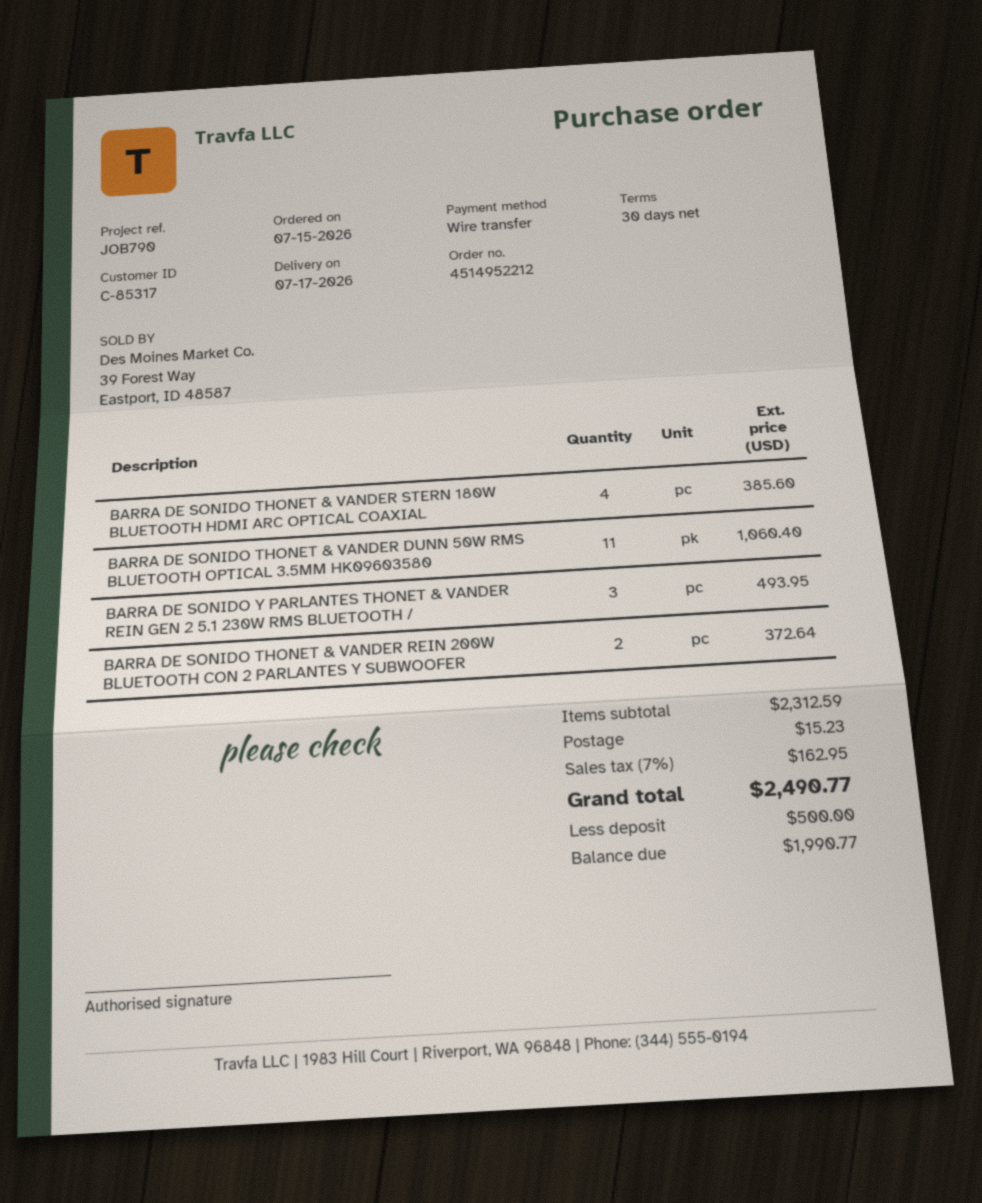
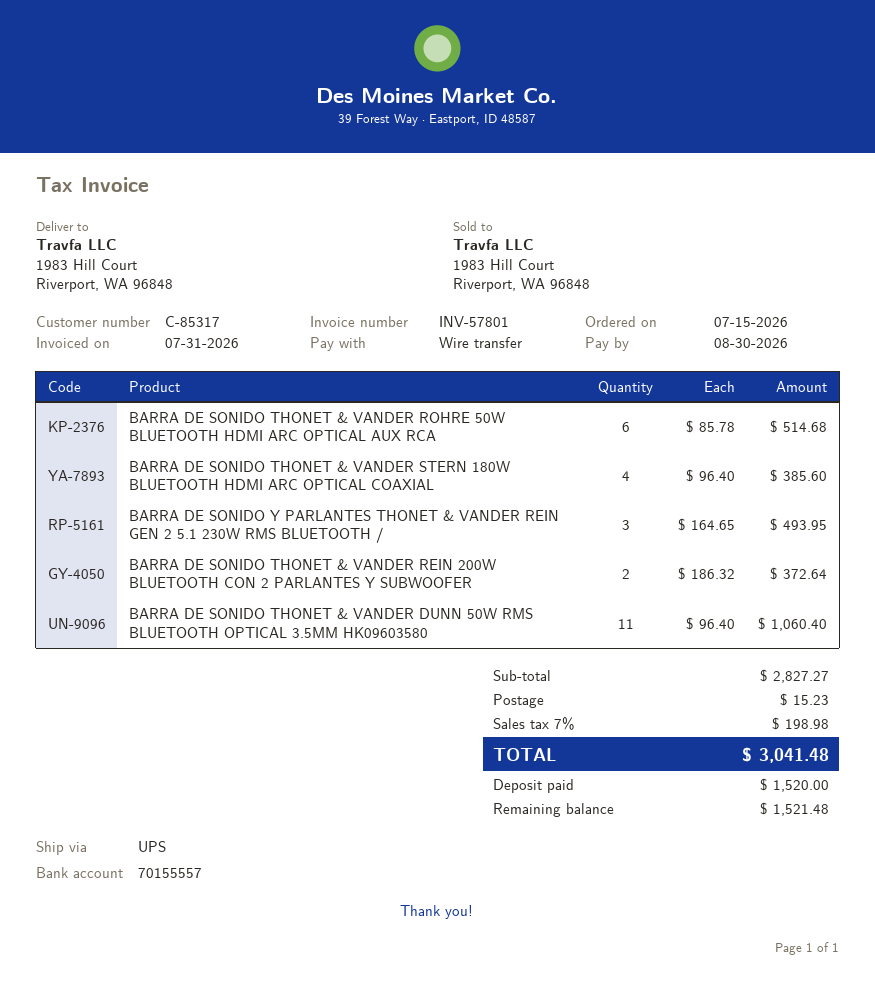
BARRA DE SONIDO THONET & VANDER ROHRE 50W BLUETOOTH HDMI ARC OPTICAL AUX RCA: none -> 6 for 514.68
subtotal: 2312.59 -> 2827.27
tax: 7% = 162.95 -> 7% = 198.98
total: 2490.77 -> 3041.48
deposit: 500.00 -> 1520.00
balance: 1990.77 -> 1521.48

